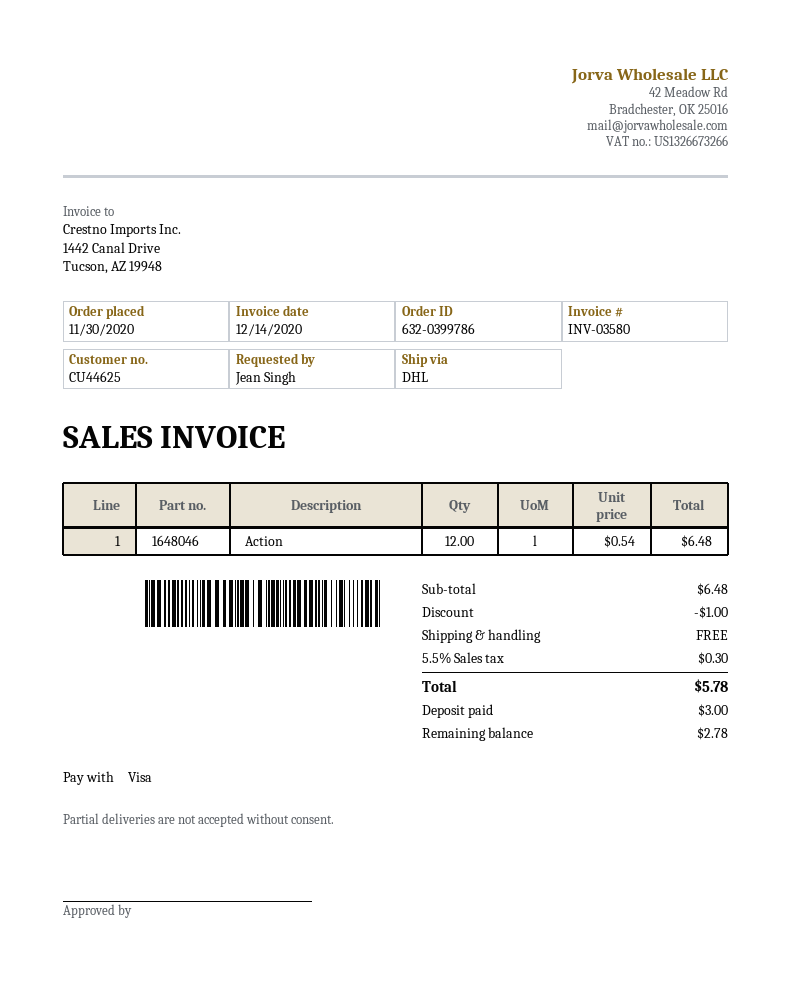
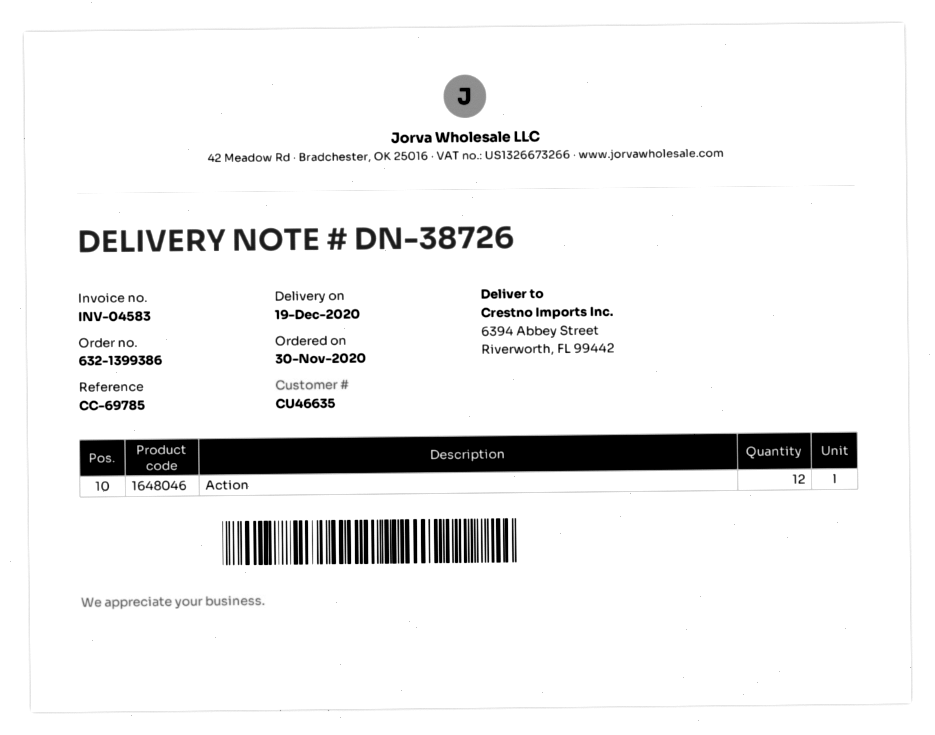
order number: 632-0399786 -> 632-1399386
invoice number: INV-03580 -> INV-04583
customer number: CU44625 -> CU46635

